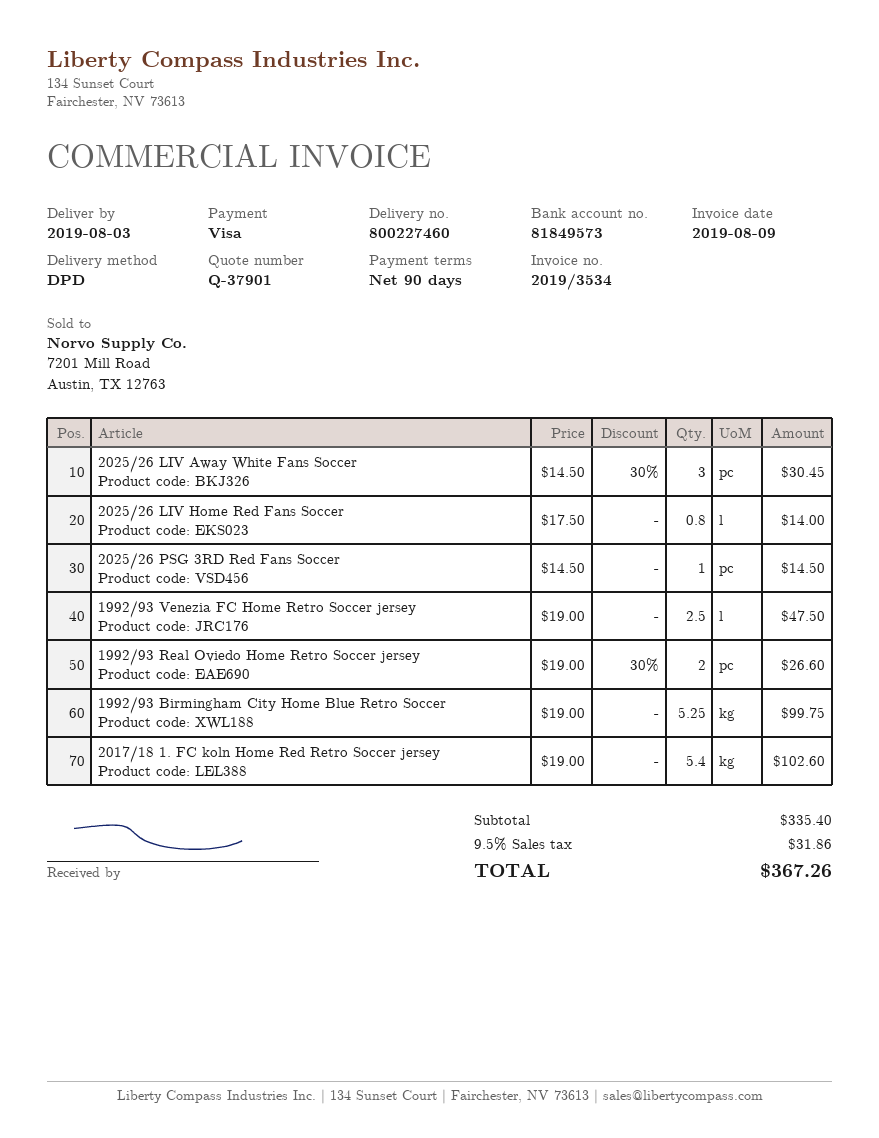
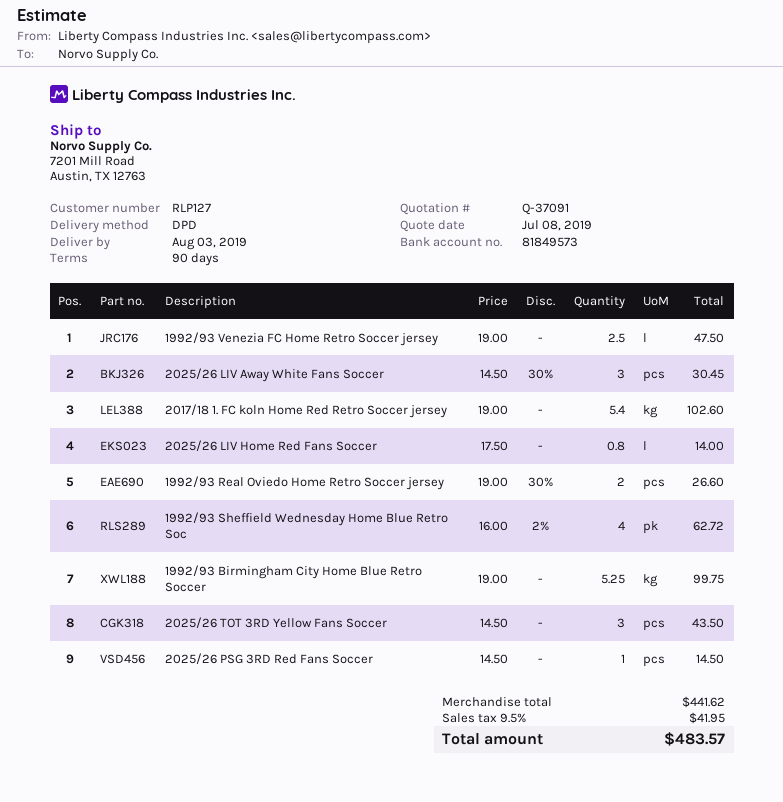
quote number: Q-37901 -> Q-37091
1992/93 Sheffield Wednesday Home Blue Retro Soc: none -> 4 x 16.00 - 2% = 62.72
2025/26 TOT 3RD Yellow Fans Soccer: none -> 3 x 14.50 = 43.50
subtotal: 335.40 -> 441.62
tax: 9.5% = 31.86 -> 9.5% = 41.95
total: 367.26 -> 483.57

